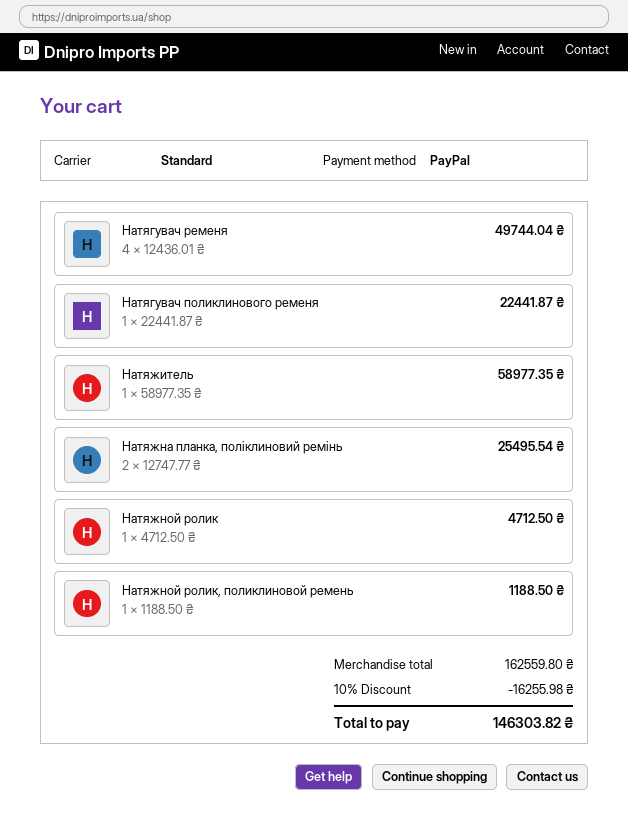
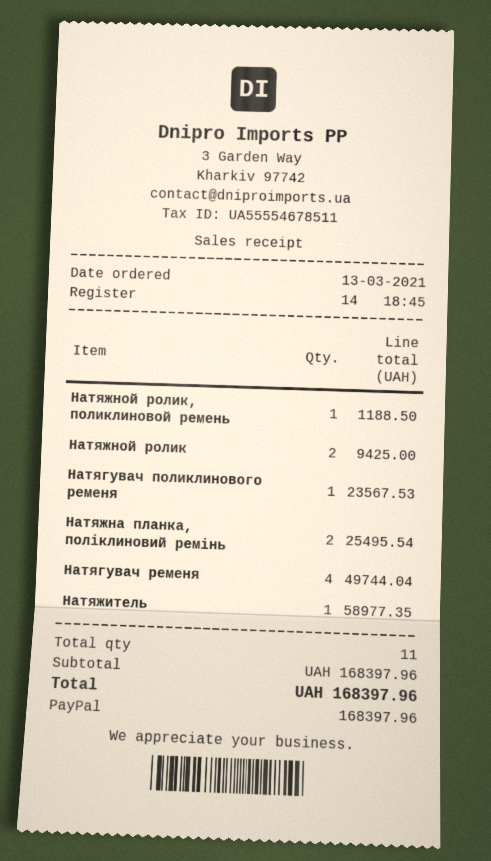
Натягувач поликлинового ременя: 1 for 22441.87 -> 1 for 23567.53
Натяжной ролик: 1 for 4712.50 -> 2 for 9425.00
subtotal: 162559.80 -> 168397.96
discount: 10% = 16255.98 -> none
total: 146303.82 -> 168397.96

